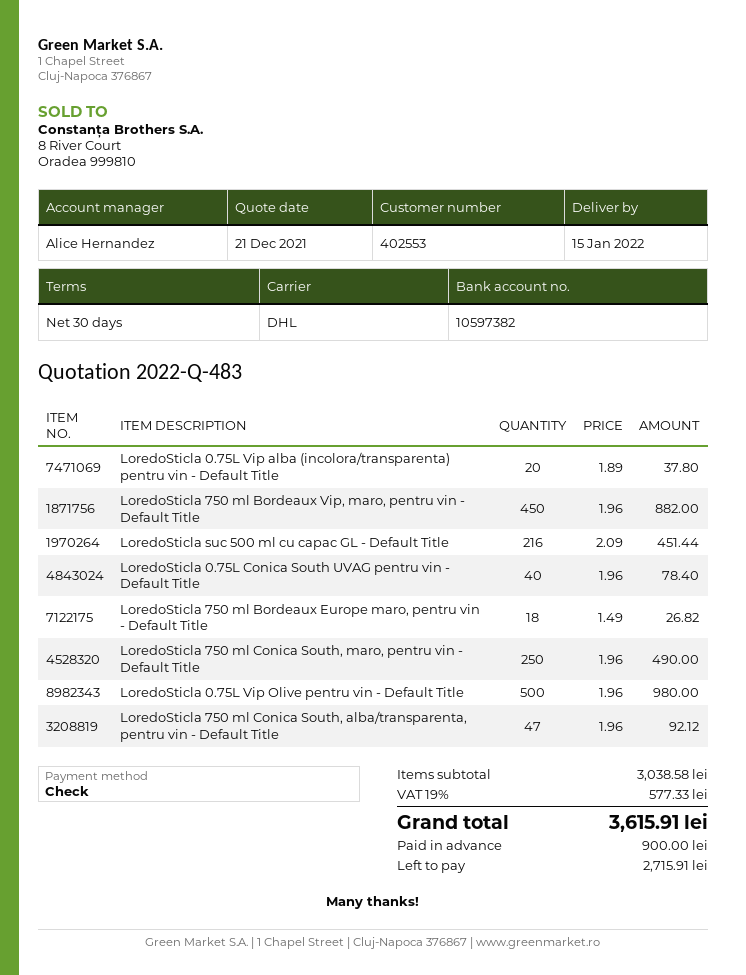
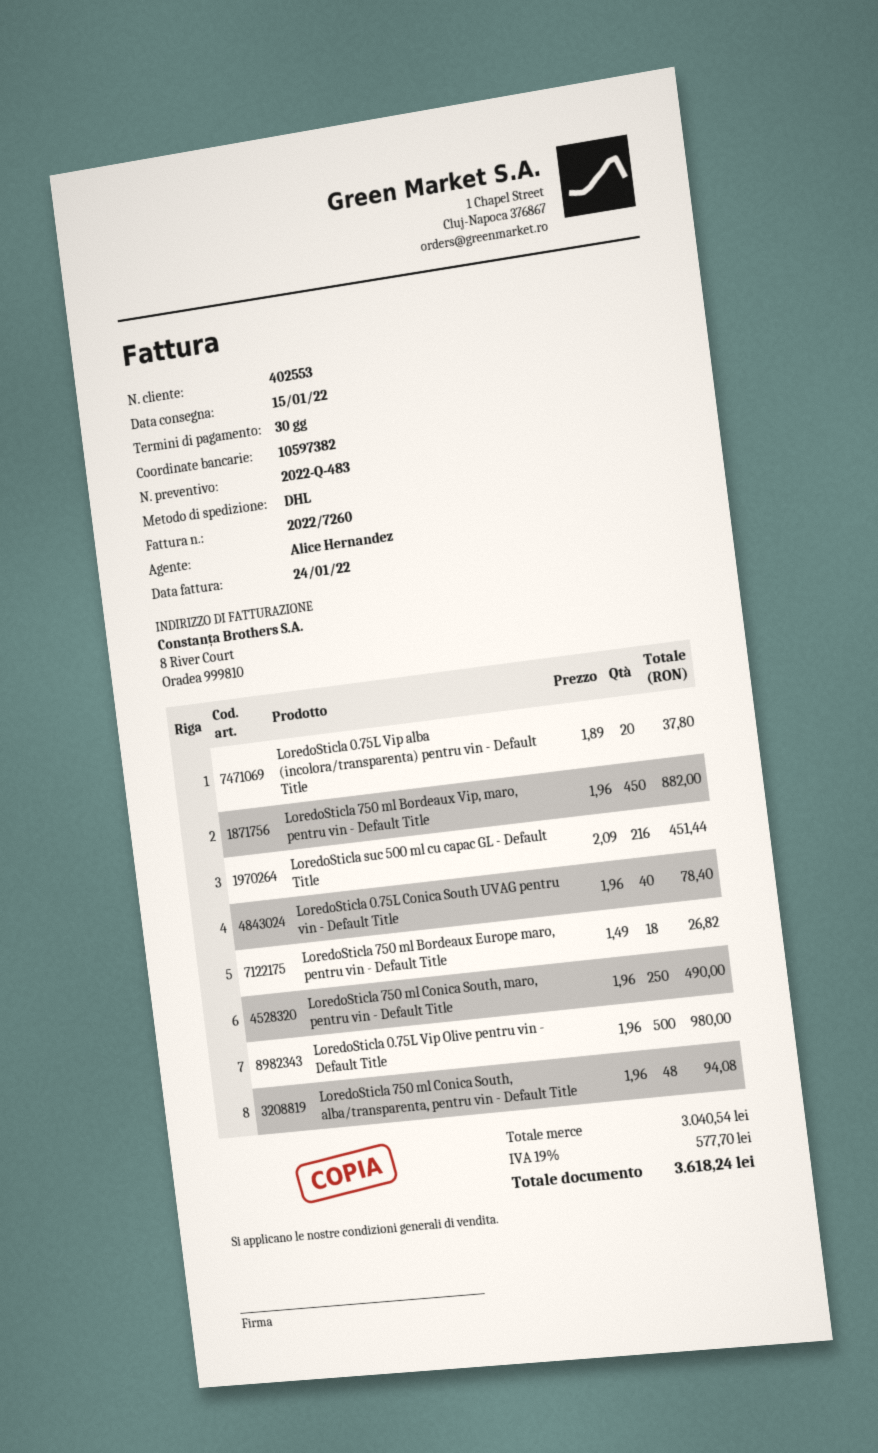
LoredoSticla 750 ml Conica South, alba/transparenta, pentru vin - Default Title: 47 x 1.96 = 92.12 -> 48 x 1.96 = 94.08
subtotal: 3038.58 -> 3040.54
tax: 19% = 577.33 -> 19% = 577.70
total: 3615.91 -> 3618.24

